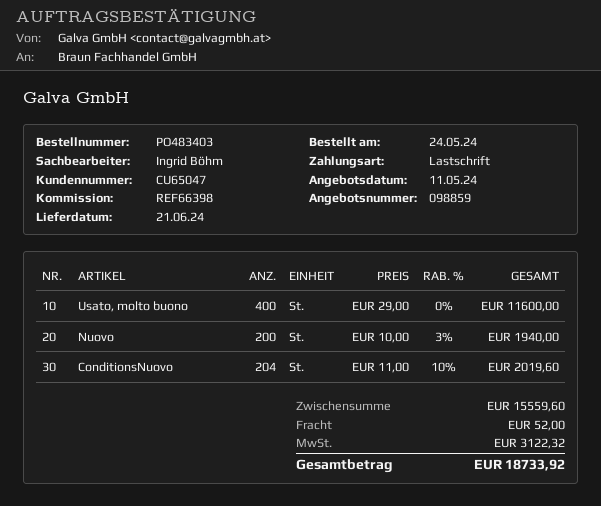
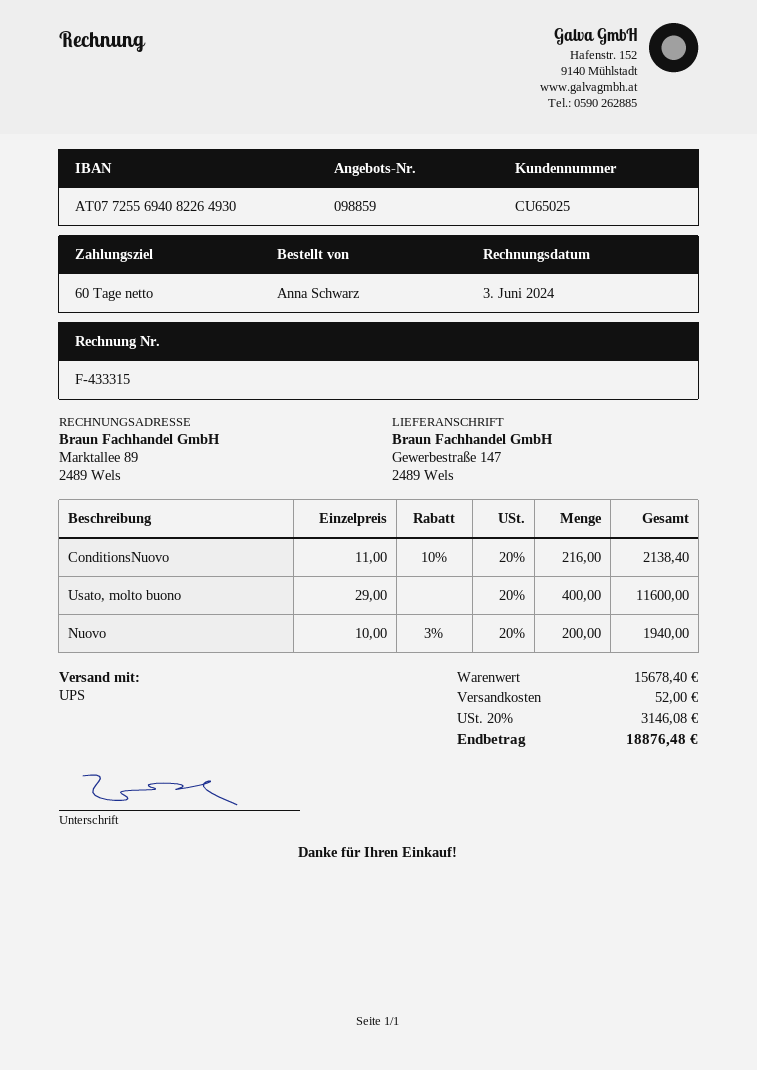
customer number: CU65047 -> CU65025
ConditionsNuovo: 204 x 11.00 - 10% = 2019.60 -> 216 x 11.00 - 10% = 2138.40
subtotal: 15559.60 -> 15678.40
tax: 3122.32 -> 3146.08
total: 18733.92 -> 18876.48

